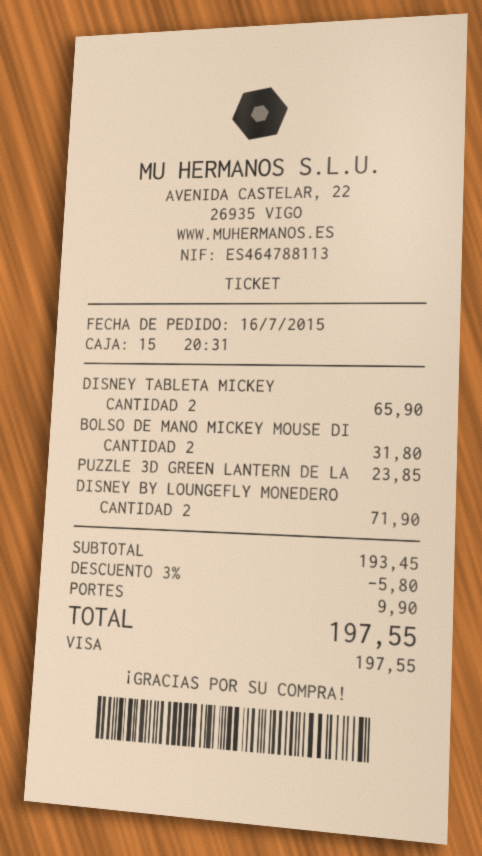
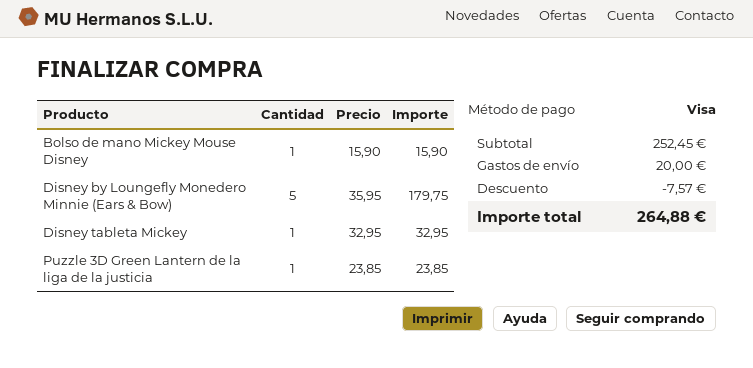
DISNEY TABLETA MICKEY: 2 for 65.90 -> 1 for 32.95
BOLSO DE MANO MICKEY MOUSE DI: 2 for 31.80 -> 1 for 15.90
DISNEY BY LOUNGEFLY MONEDERO: 2 for 71.90 -> 5 for 179.75
subtotal: 193.45 -> 252.45
discount: 5.80 -> 7.57
shipping: 9.90 -> 20.00
total: 197.55 -> 264.88

